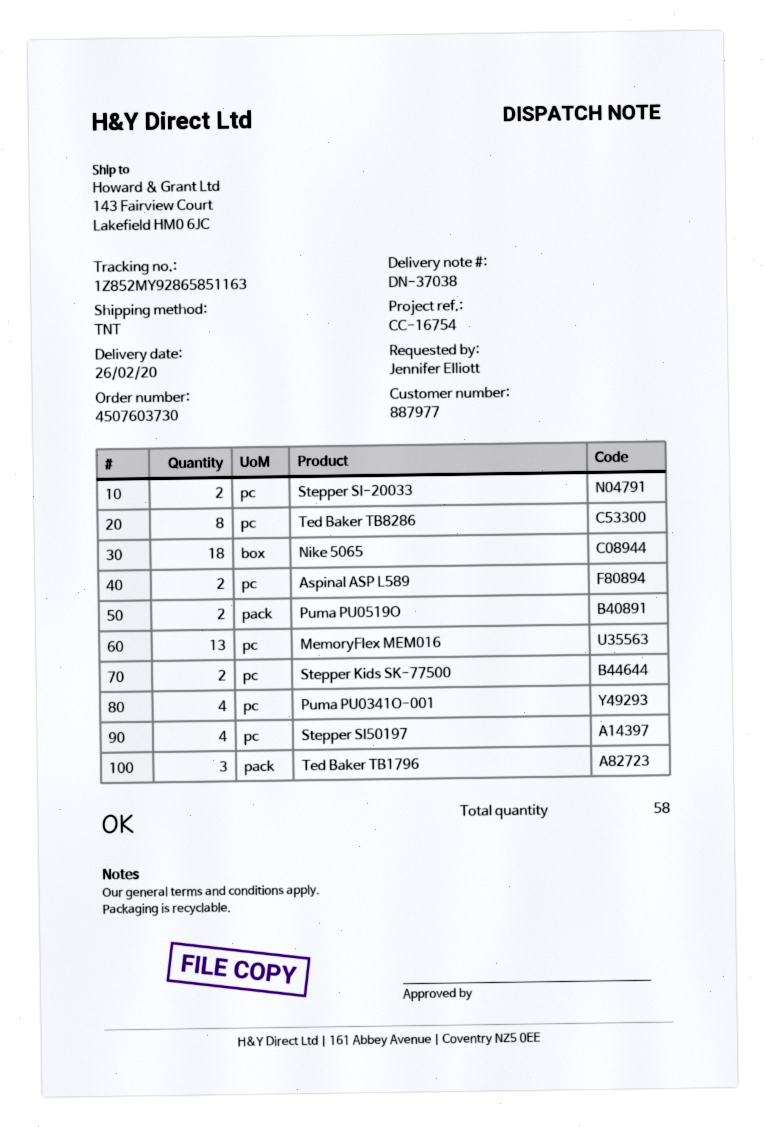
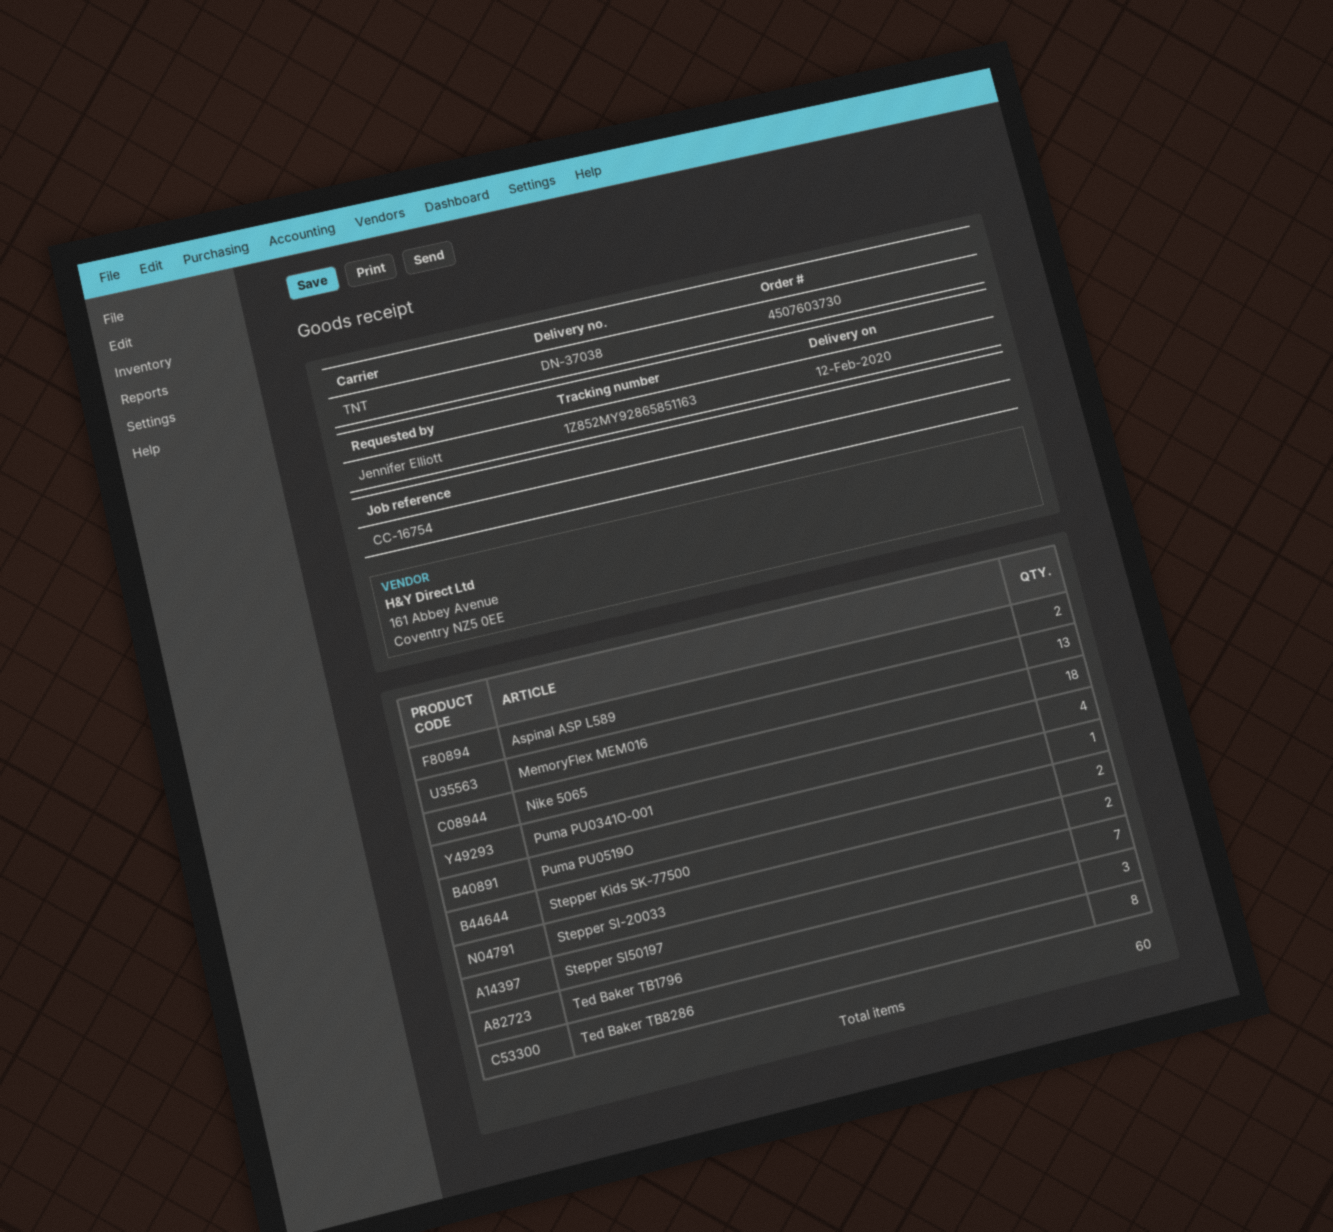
delivery date: 2020-02-26 -> 2020-02-12
Puma PU0519O: 2 -> 1
Stepper SI50197: 4 -> 7
total quantity: 58 -> 60

